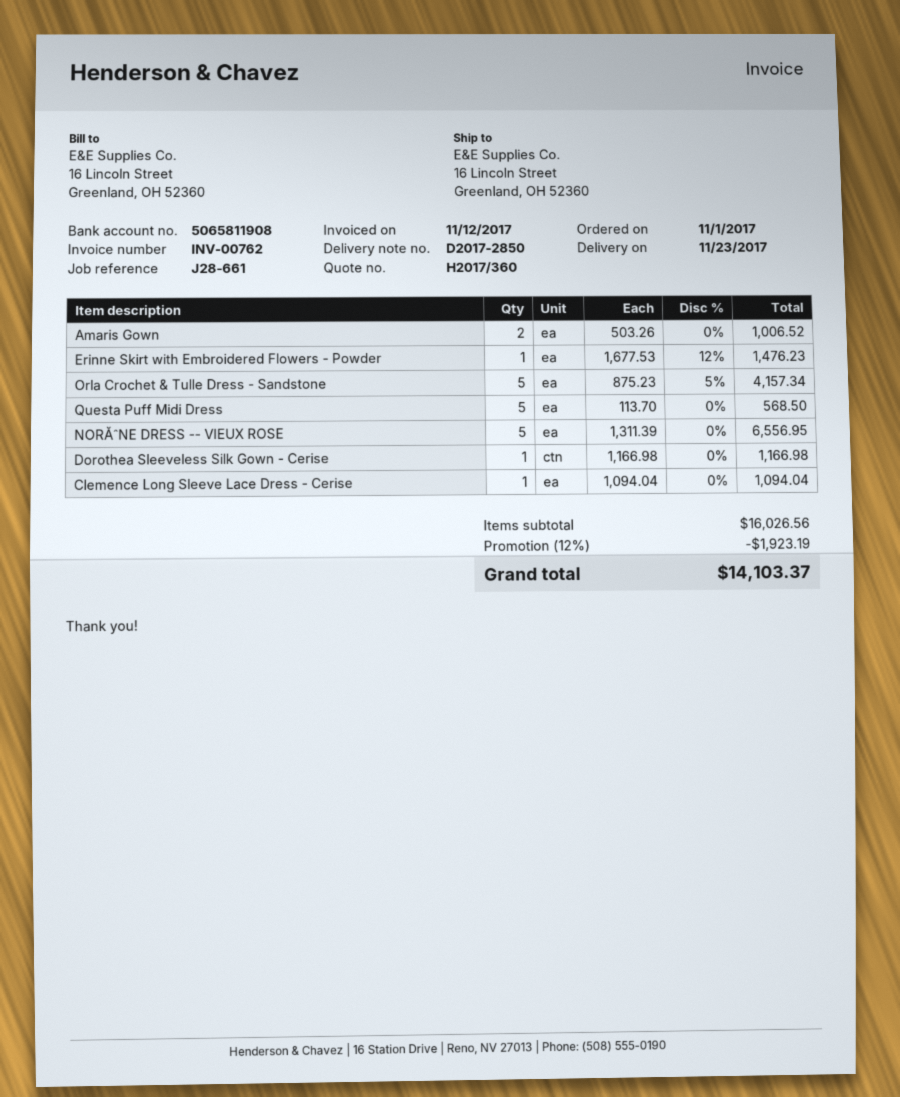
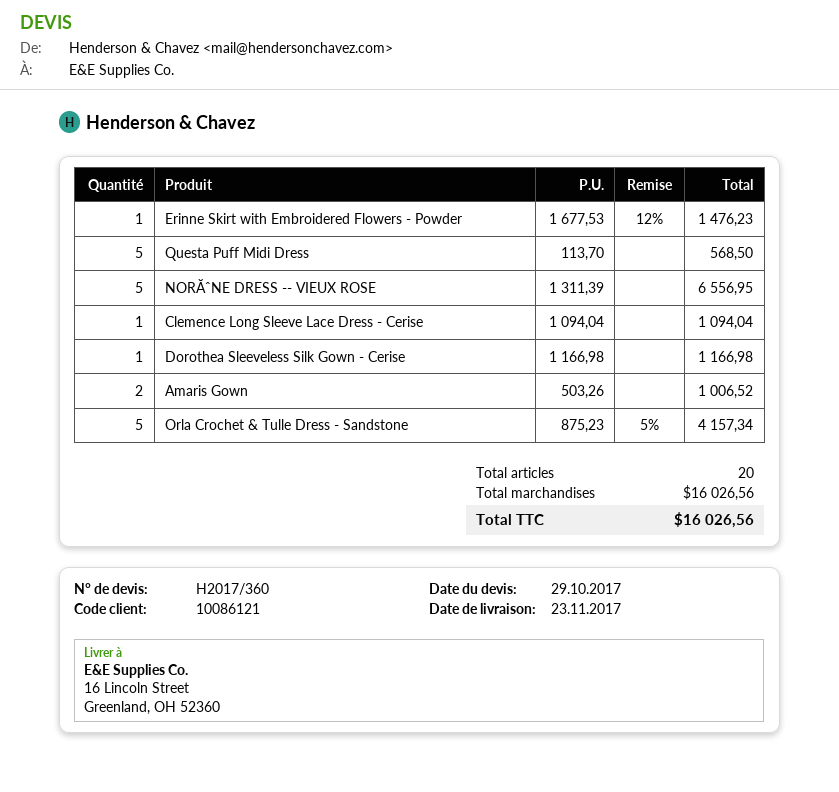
discount: 12% = 1923.19 -> none
total: 14103.37 -> 16026.56

